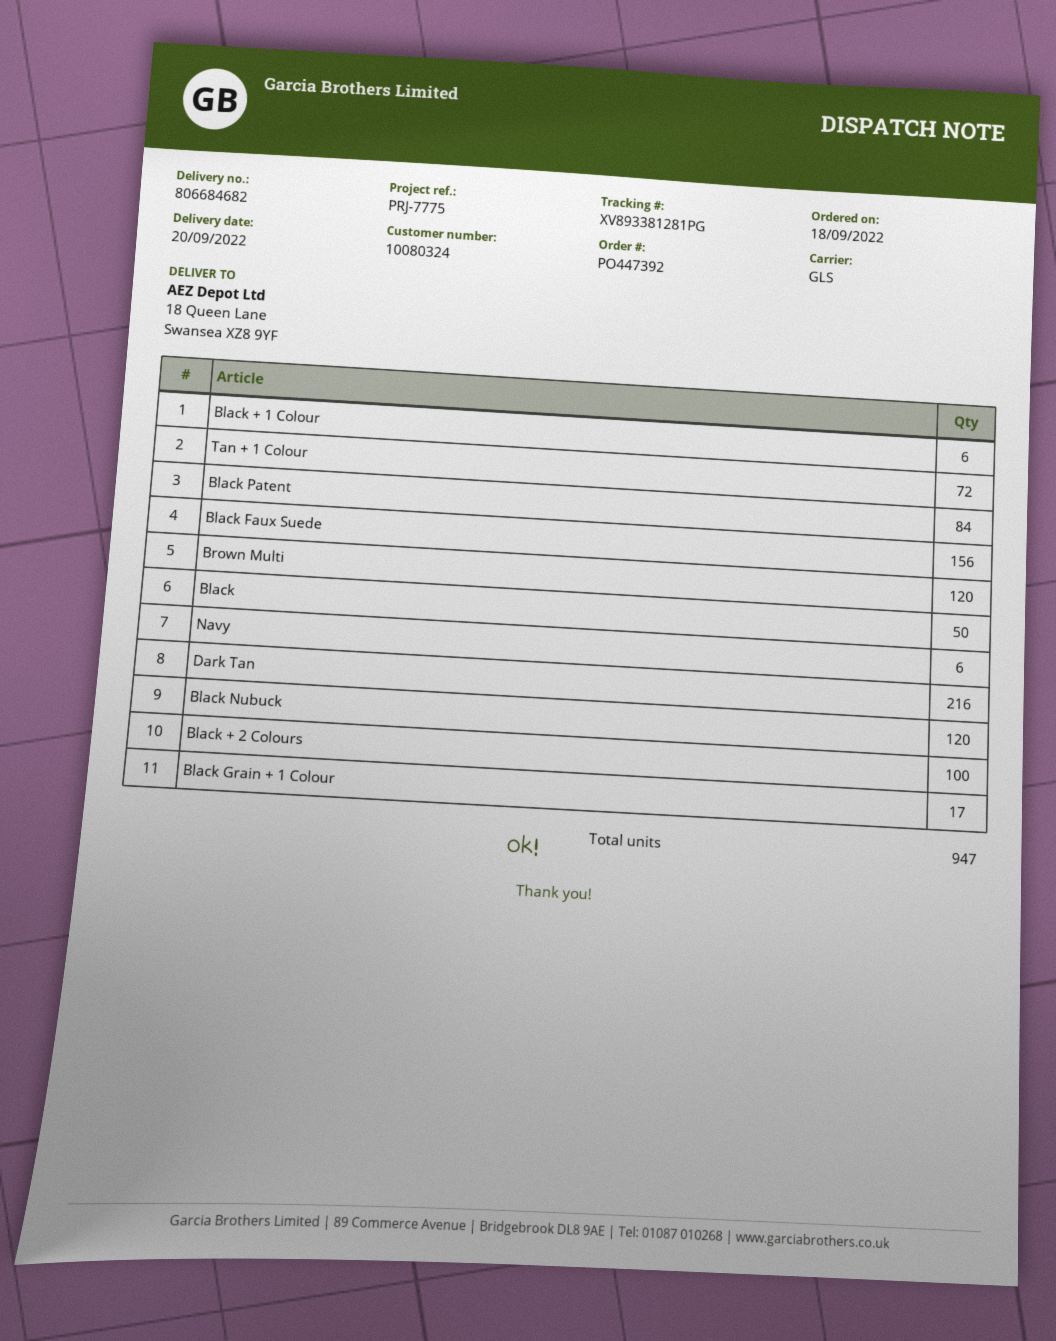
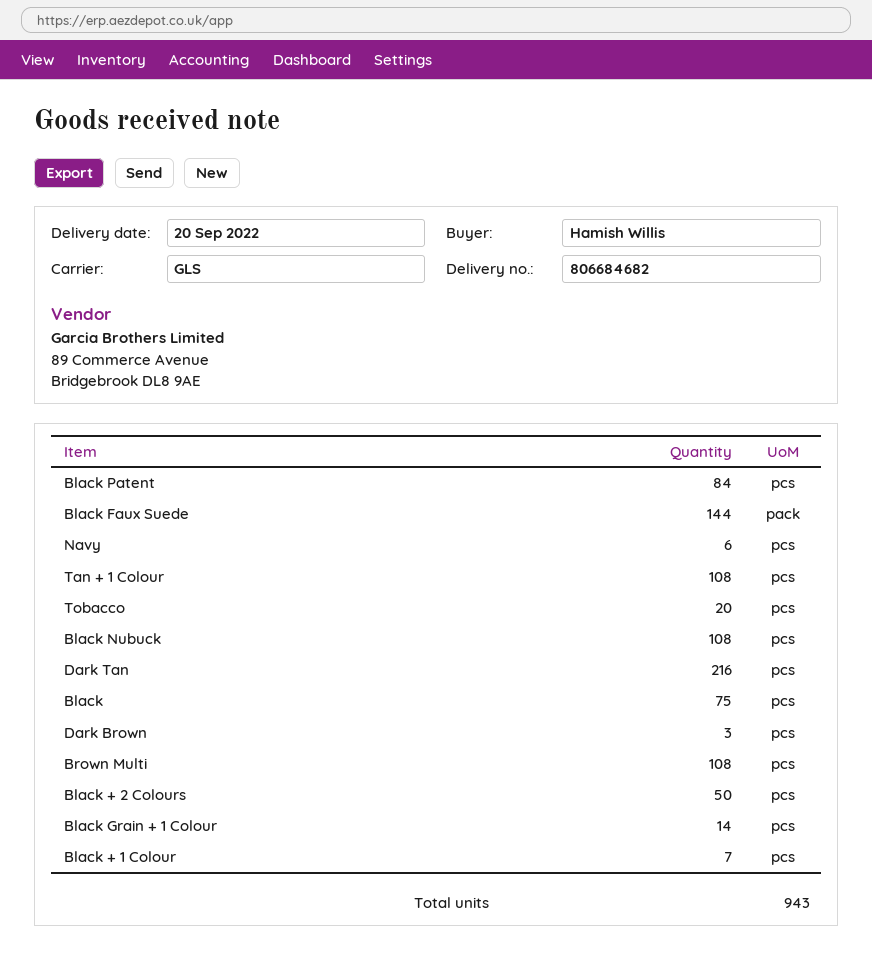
Black + 1 Colour: 6 -> 7
Tan + 1 Colour: 72 -> 108
Black Faux Suede: 156 -> 144
Brown Multi: 120 -> 108
Black: 50 -> 75
Black Nubuck: 120 -> 108
Black + 2 Colours: 100 -> 50
Black Grain + 1 Colour: 17 -> 14
Tobacco: none -> 20
Dark Brown: none -> 3
total quantity: 947 -> 943

